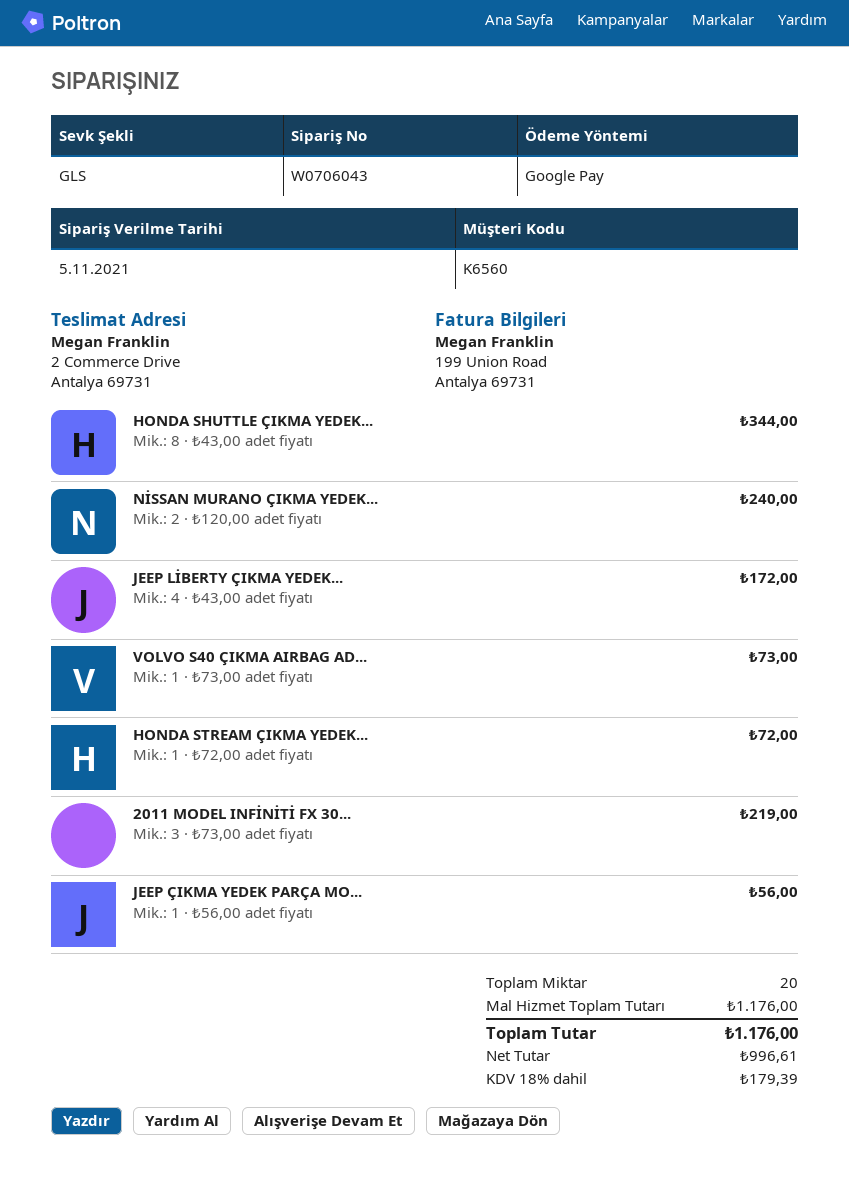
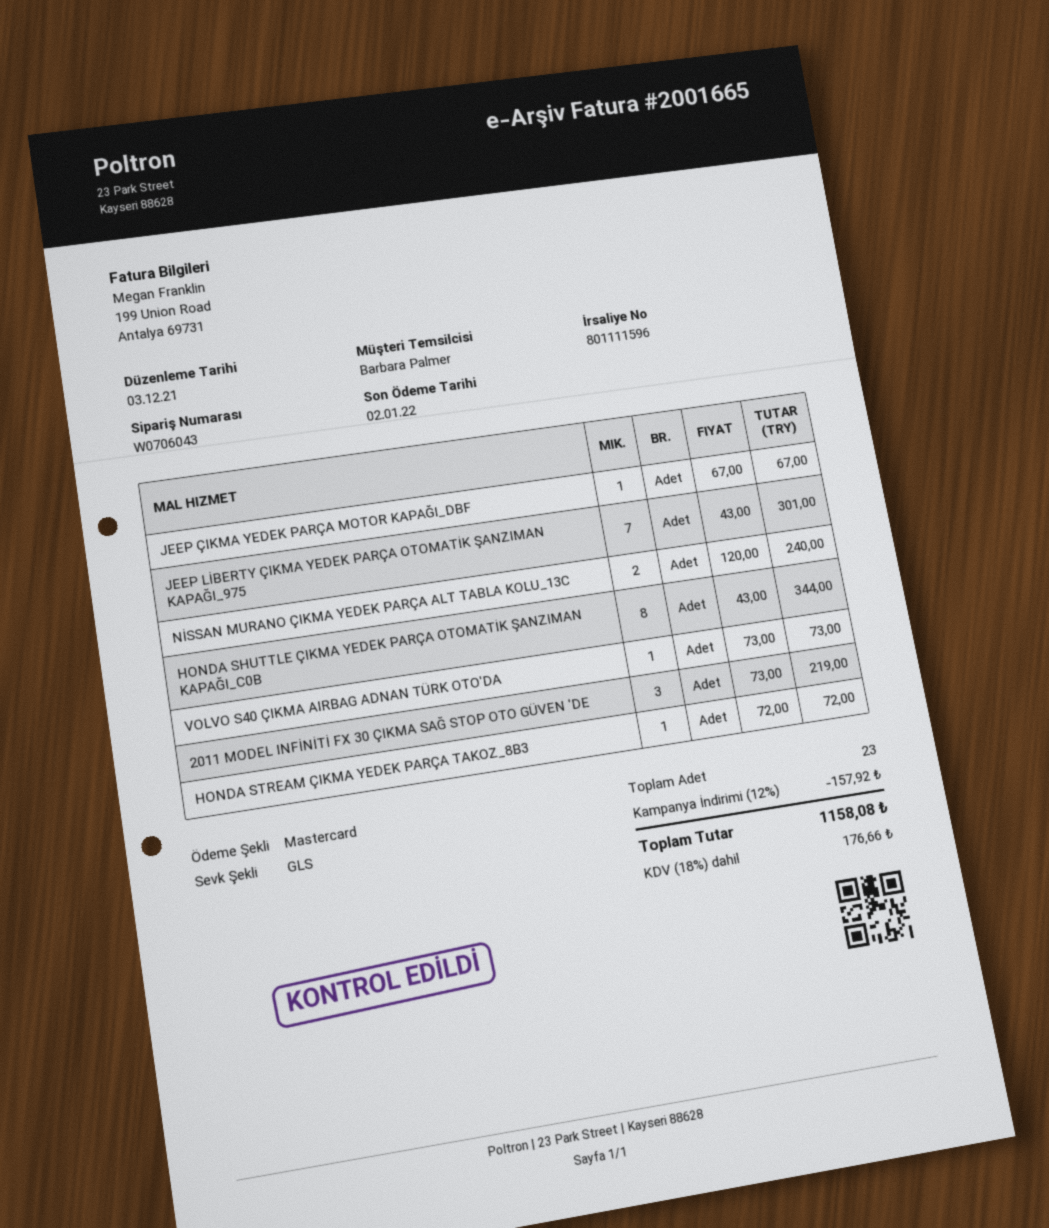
payment method: Google Pay -> Mastercard
JEEP LİBERTY ÇIKMA YEDEK...: 4 x 43.00 = 172.00 -> 7 x 43.00 = 301.00
JEEP ÇIKMA YEDEK PARÇA MO...: 1 x 56.00 = 56.00 -> 1 x 67.00 = 67.00
total quantity: 20 -> 23
discount: none -> 12% = 157.92
tax: 18% = 179.39 -> 18% = 176.66
total: 1176.00 -> 1158.08

